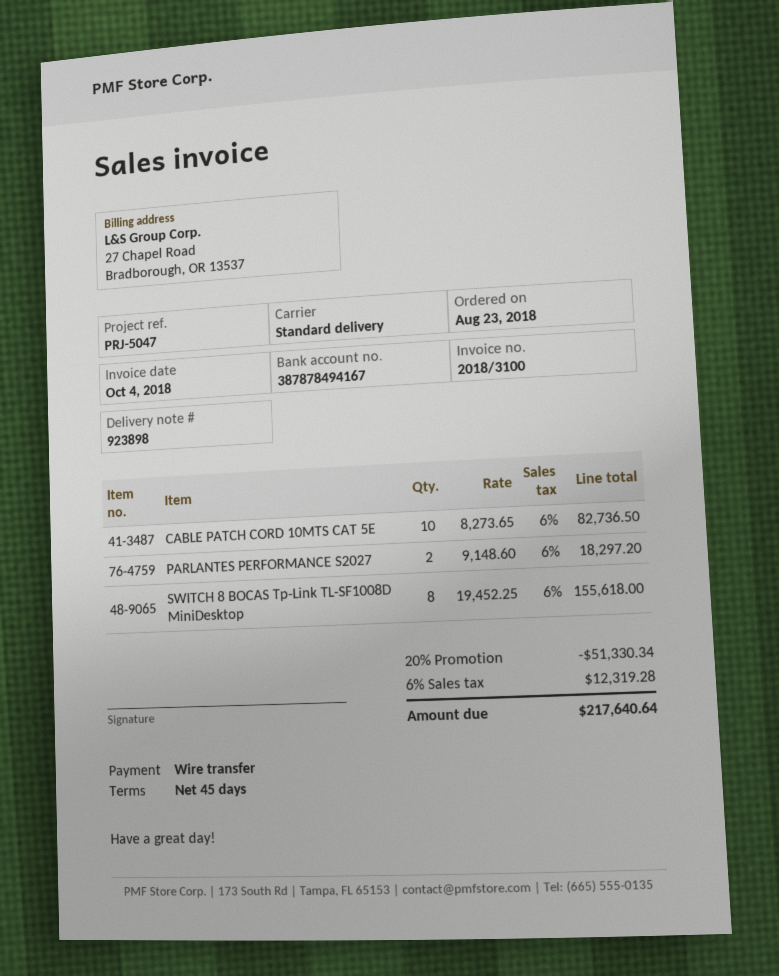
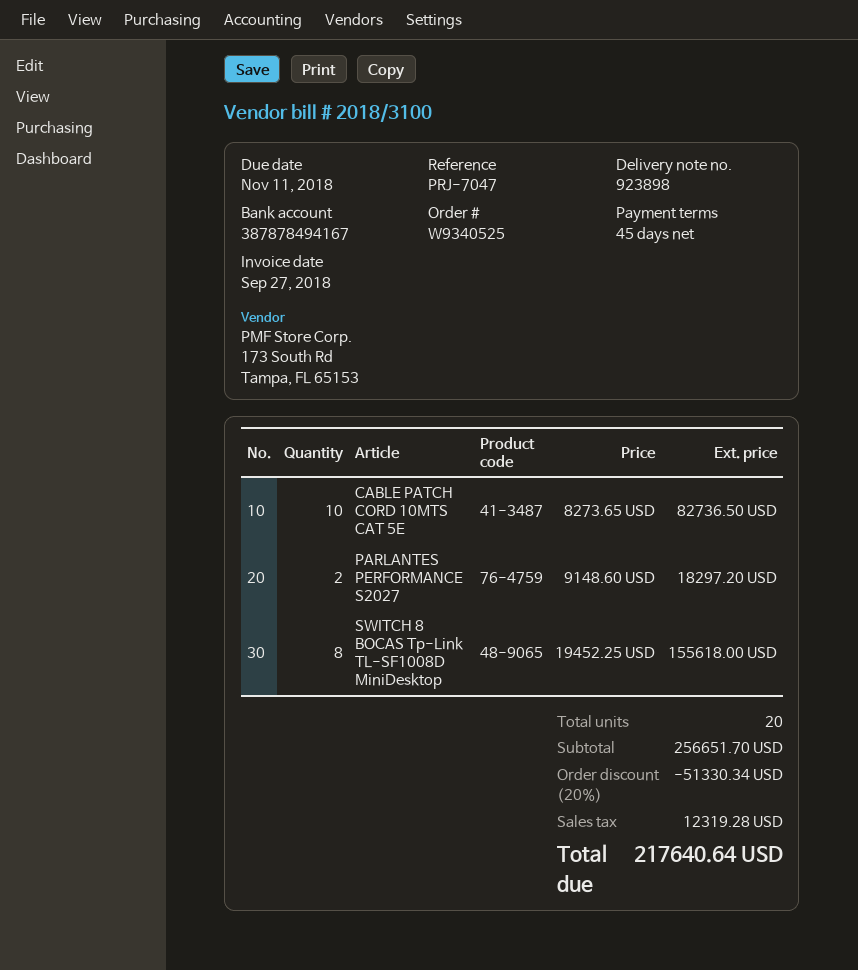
invoice date: 2018-10-04 -> 2018-09-27
reference: PRJ-5047 -> PRJ-7047

